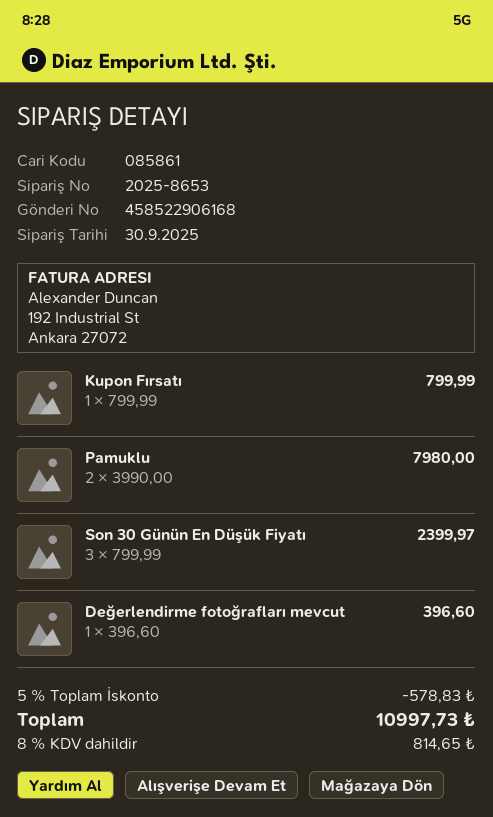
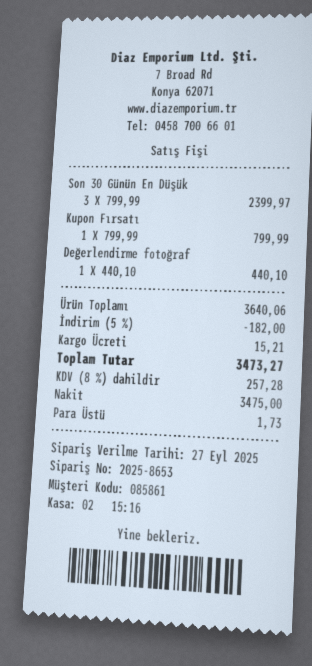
order date: 2025-09-30 -> 2025-09-27
Pamuklu: 2 x 3990.00 = 7980.00 -> none
Değerlendirme fotoğrafları mevcut: 1 x 396.60 = 396.60 -> 1 x 440.10 = 440.10
discount: 5% = 578.83 -> 5% = 182.00
shipping: none -> 15.21
tax: 8% = 814.65 -> 8% = 257.28
total: 10997.73 -> 3473.27

